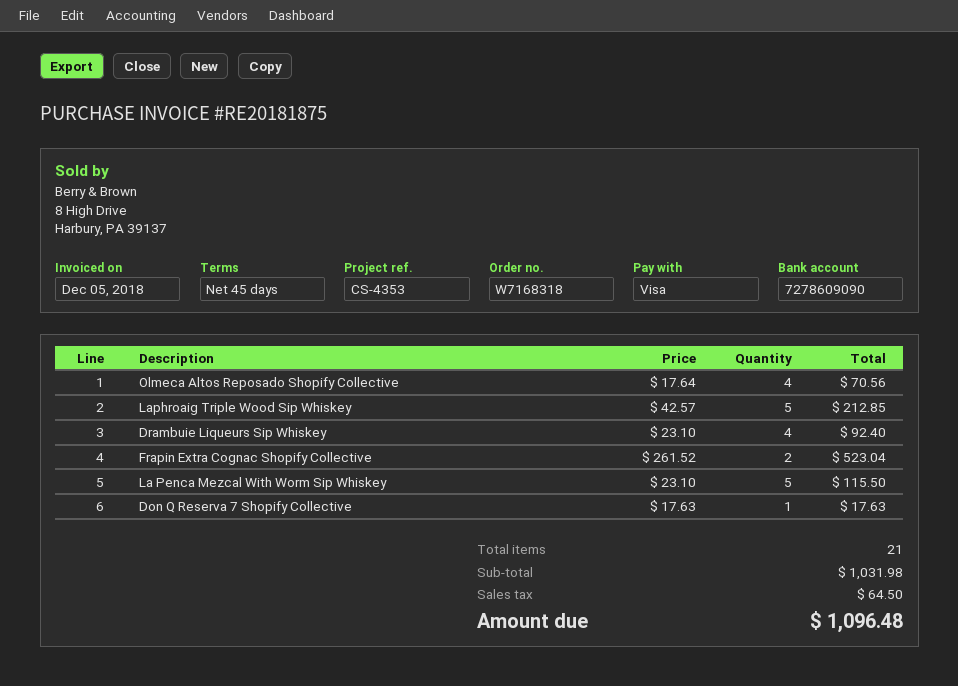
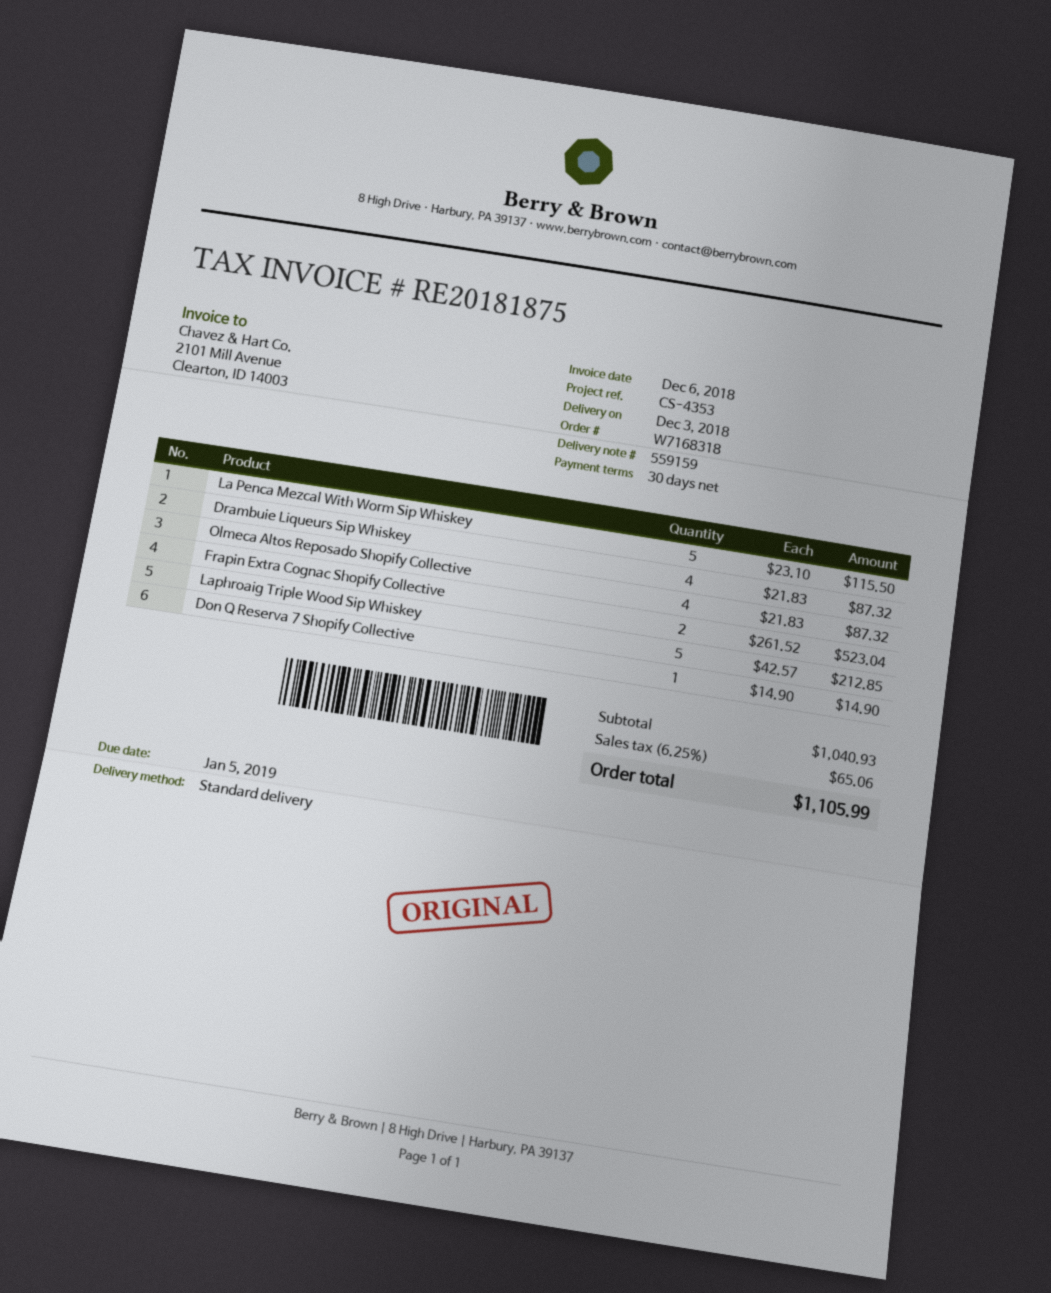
invoice date: 2018-12-05 -> 2018-12-06
payment terms: 45 days -> 30 days
Olmeca Altos Reposado Shopify Collective: 4 x 17.64 = 70.56 -> 4 x 21.83 = 87.32
Drambuie Liqueurs Sip Whiskey: 4 x 23.10 = 92.40 -> 4 x 21.83 = 87.32
Don Q Reserva 7 Shopify Collective: 1 x 17.63 = 17.63 -> 1 x 14.90 = 14.90
subtotal: 1031.98 -> 1040.93
tax: 64.50 -> 65.06
total: 1096.48 -> 1105.99

